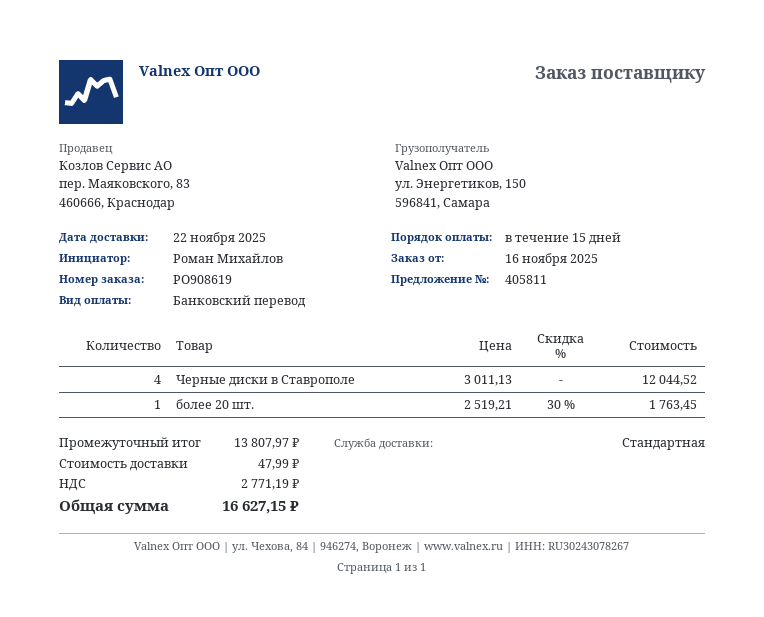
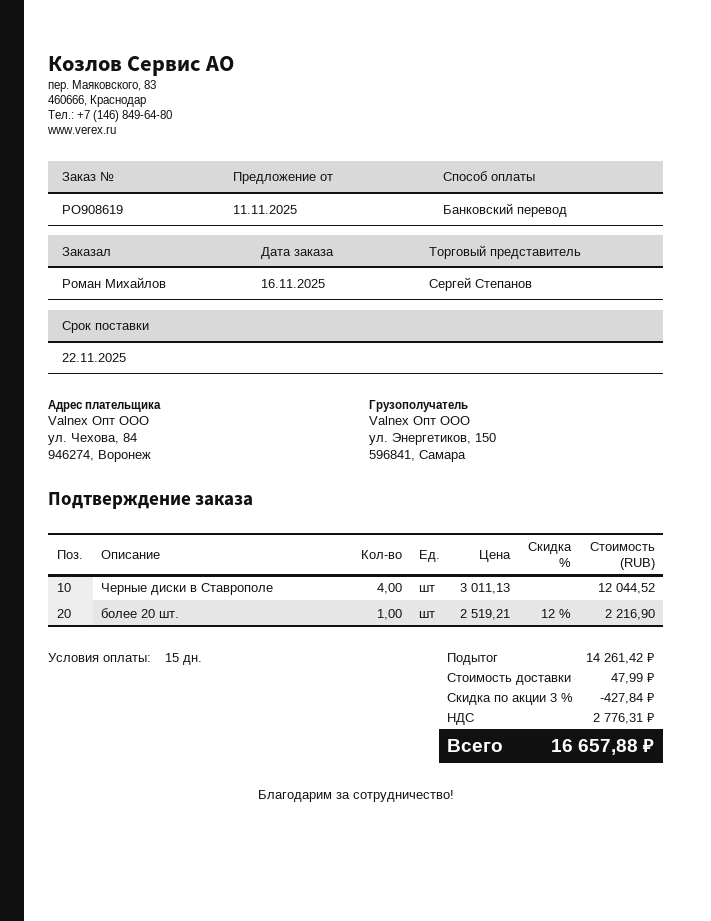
более 20 шт.: 1 x 2519.21 - 30% = 1763.45 -> 1 x 2519.21 - 12% = 2216.90
subtotal: 13807.97 -> 14261.42
discount: none -> 3% = 427.84
tax: 2771.19 -> 2776.31
total: 16627.15 -> 16657.88

